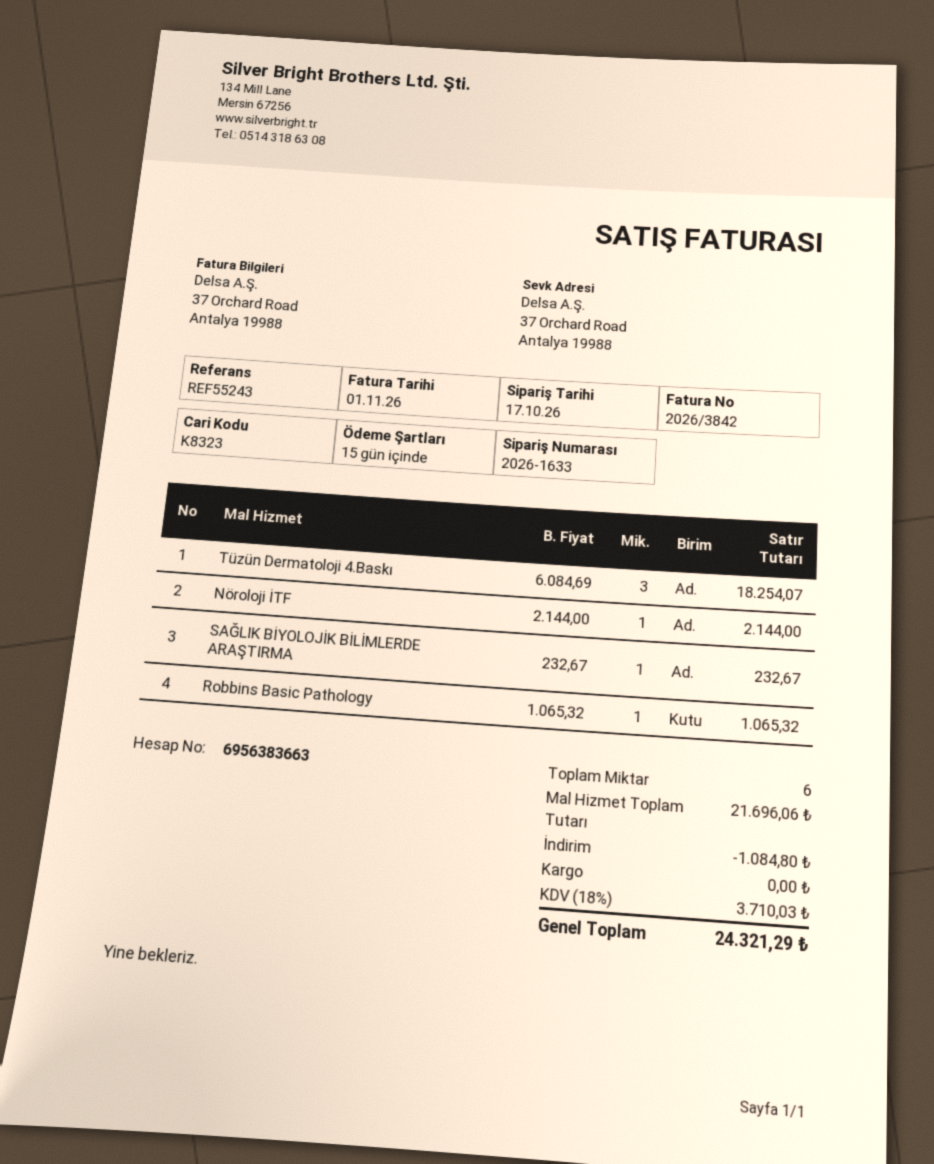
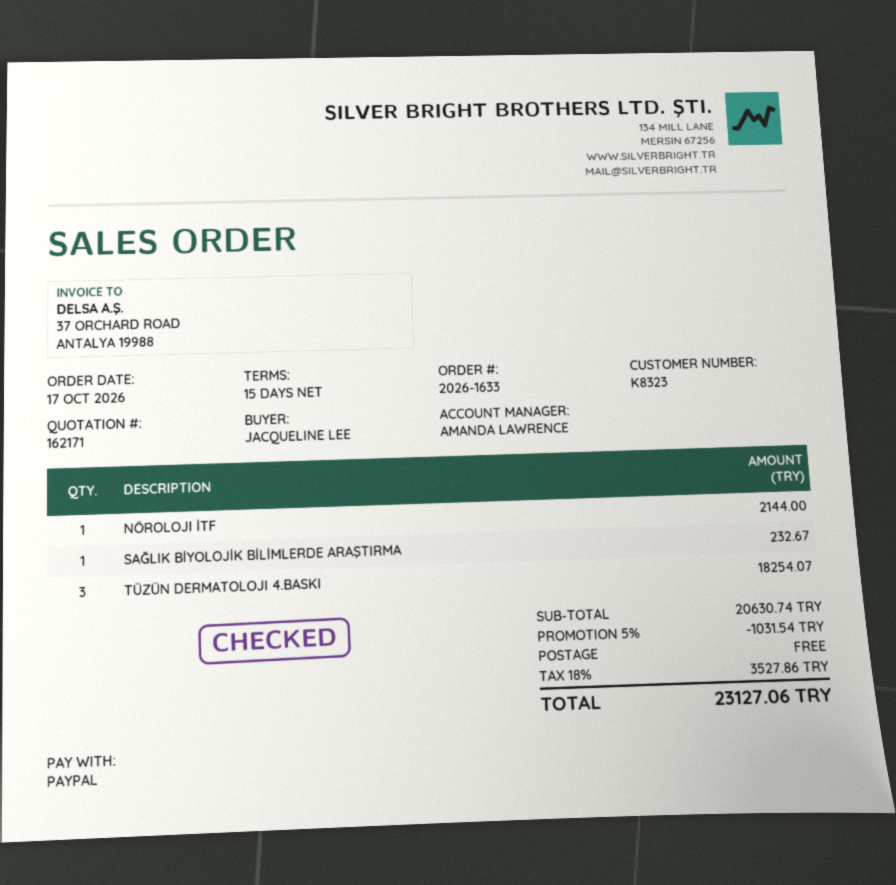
Robbins Basic Pathology: 1 for 1065.32 -> none
subtotal: 21696.06 -> 20630.74
discount: 1084.80 -> 1031.54
tax: 18% = 3710.03 -> 18% = 3527.86
total: 24321.29 -> 23127.06

